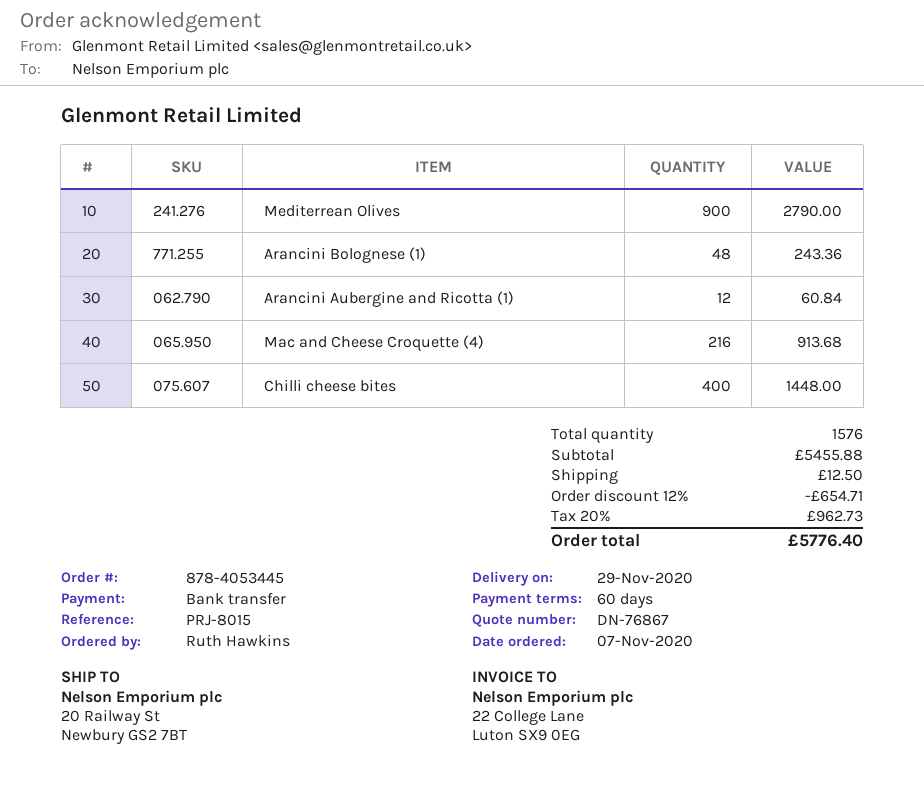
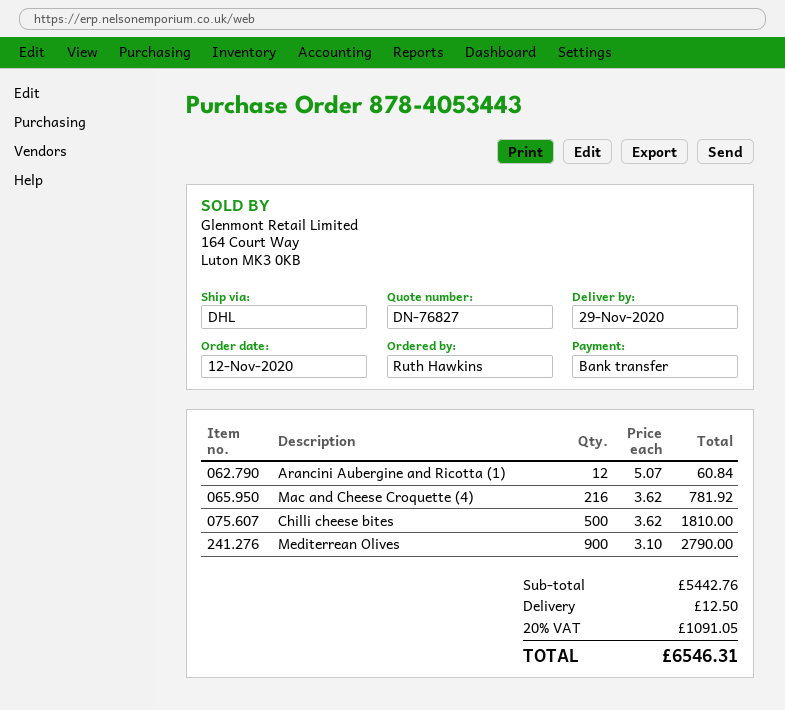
quote number: DN-76867 -> DN-76827
order number: 878-4053445 -> 878-4053443
order date: 2020-11-07 -> 2020-11-12
Arancini Bolognese (1): 48 for 243.36 -> none
Mac and Cheese Croquette (4): 216 for 913.68 -> 216 for 781.92
Chilli cheese bites: 400 for 1448.00 -> 500 for 1810.00
subtotal: 5455.88 -> 5442.76
discount: 12% = 654.71 -> none
tax: 20% = 962.73 -> 20% = 1091.05
total: 5776.40 -> 6546.31

